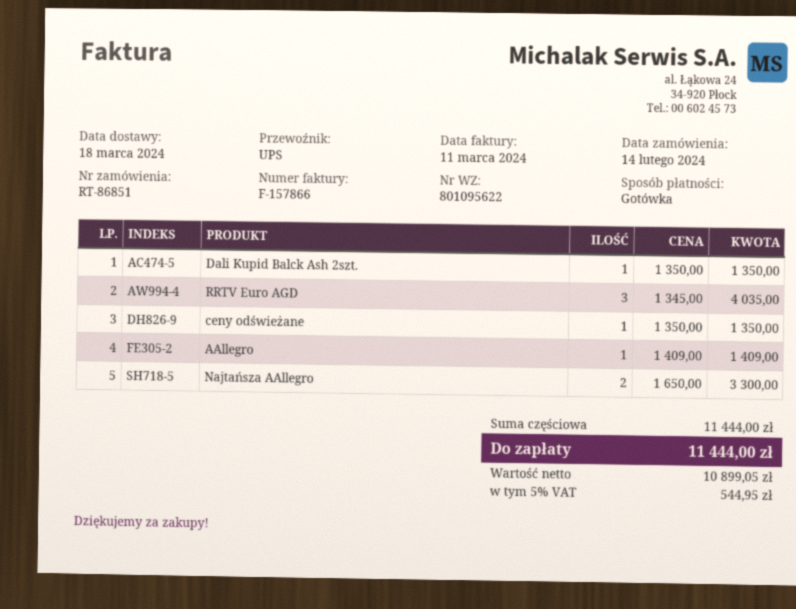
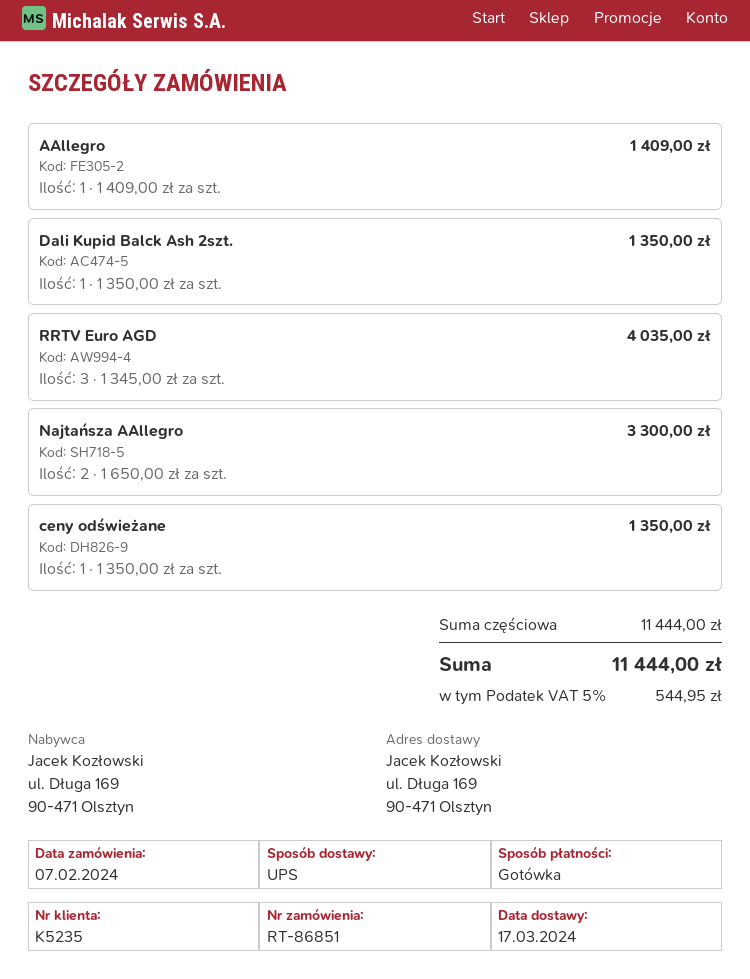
order date: 2024-02-14 -> 2024-02-07
delivery date: 2024-03-18 -> 2024-03-17

